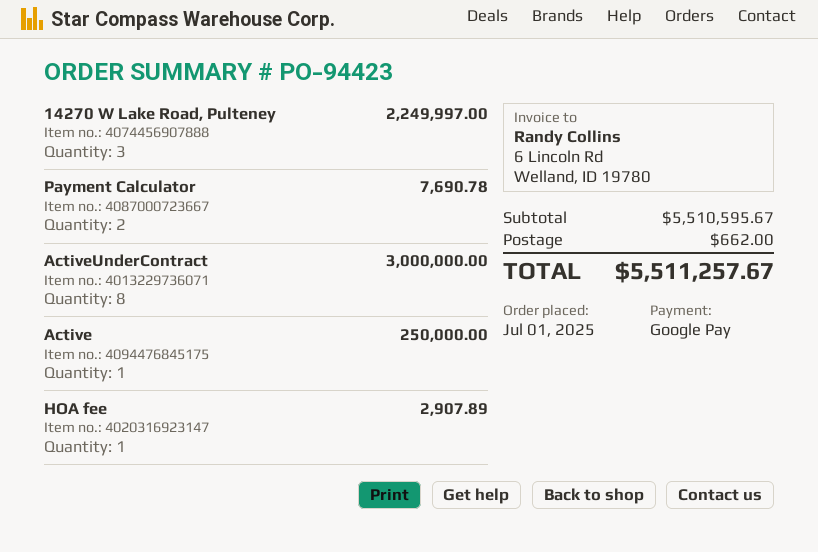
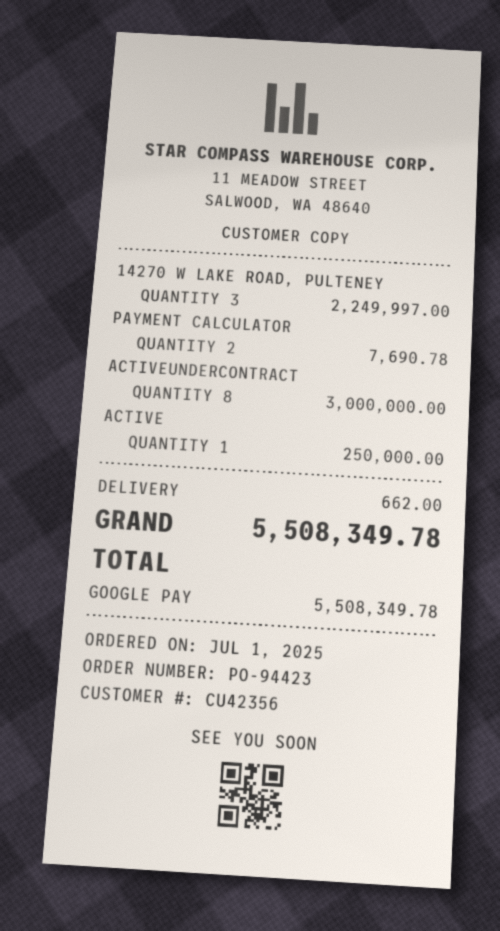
HOA fee: 1 for 2907.89 -> none
total: 5511257.67 -> 5508349.78

